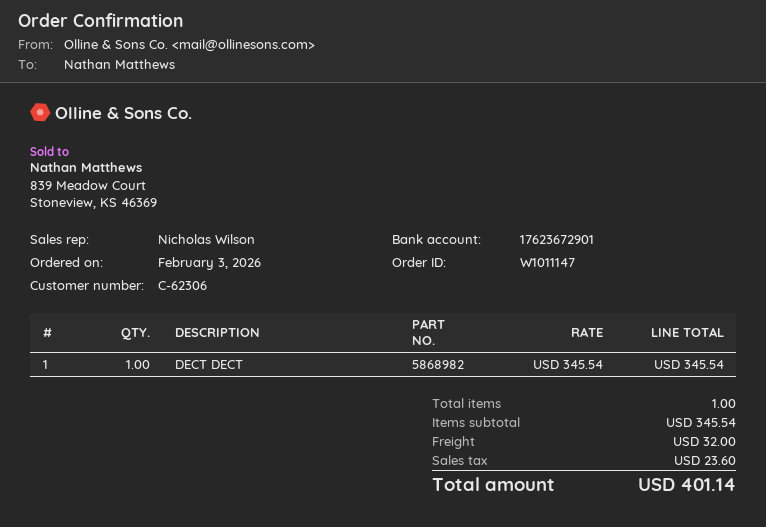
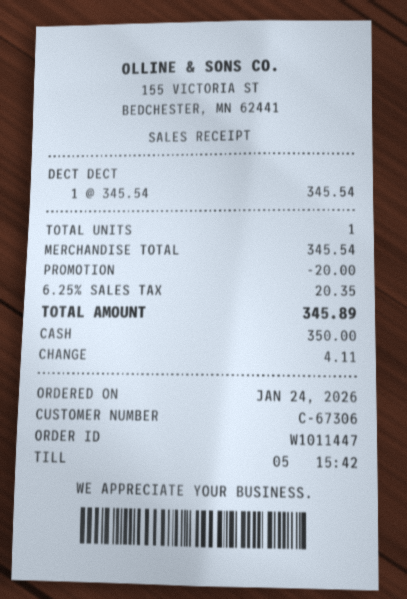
order number: W1011147 -> W1011447
order date: 2026-02-03 -> 2026-01-24
customer number: C-62306 -> C-67306
discount: none -> 20.00
shipping: 32.00 -> none
tax: 23.60 -> 20.35
total: 401.14 -> 345.89

